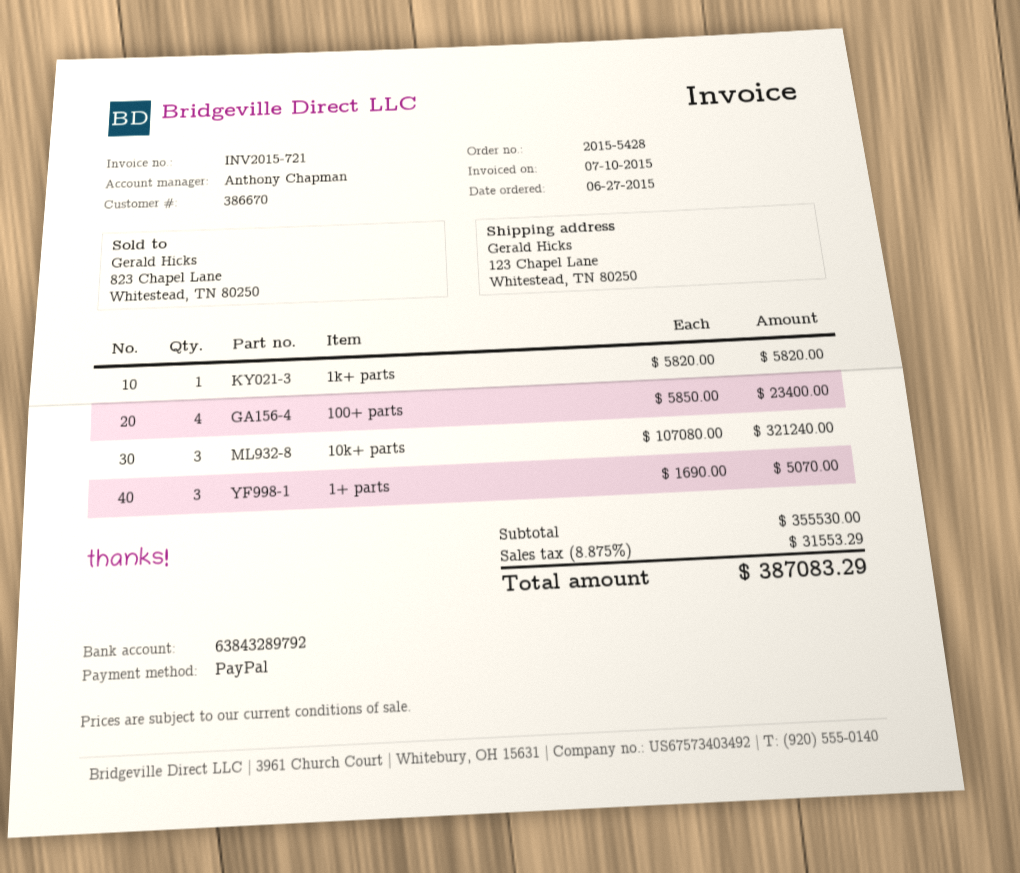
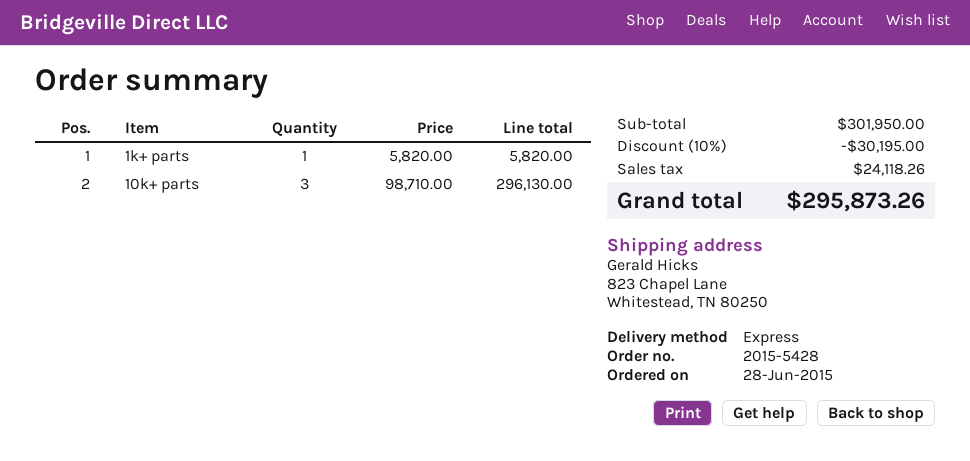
order date: 2015-06-27 -> 2015-06-28
ship to: 123 Chapel Lane, Whitestead, TN 80250 -> 823 Chapel Lane, Whitestead, TN 80250
100+ parts: 4 x 5850.00 = 23400.00 -> none
10k+ parts: 3 x 107080.00 = 321240.00 -> 3 x 98710.00 = 296130.00
1+ parts: 3 x 1690.00 = 5070.00 -> none
subtotal: 355530.00 -> 301950.00
discount: none -> 10% = 30195.00
tax: 31553.29 -> 24118.26
total: 387083.29 -> 295873.26

